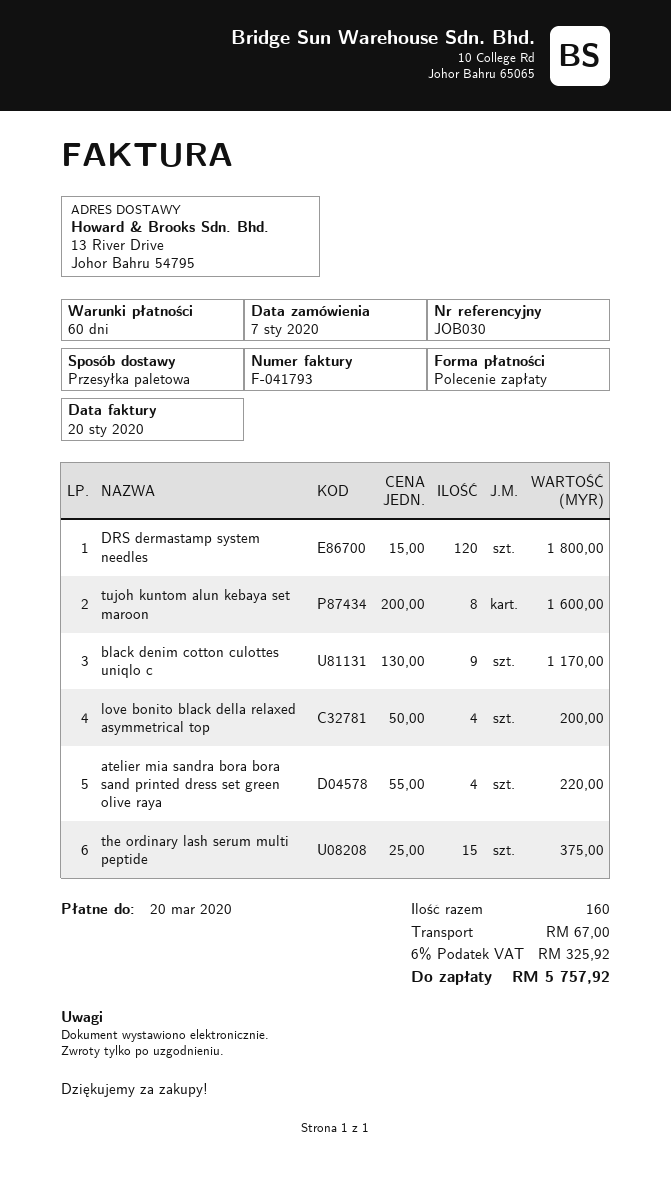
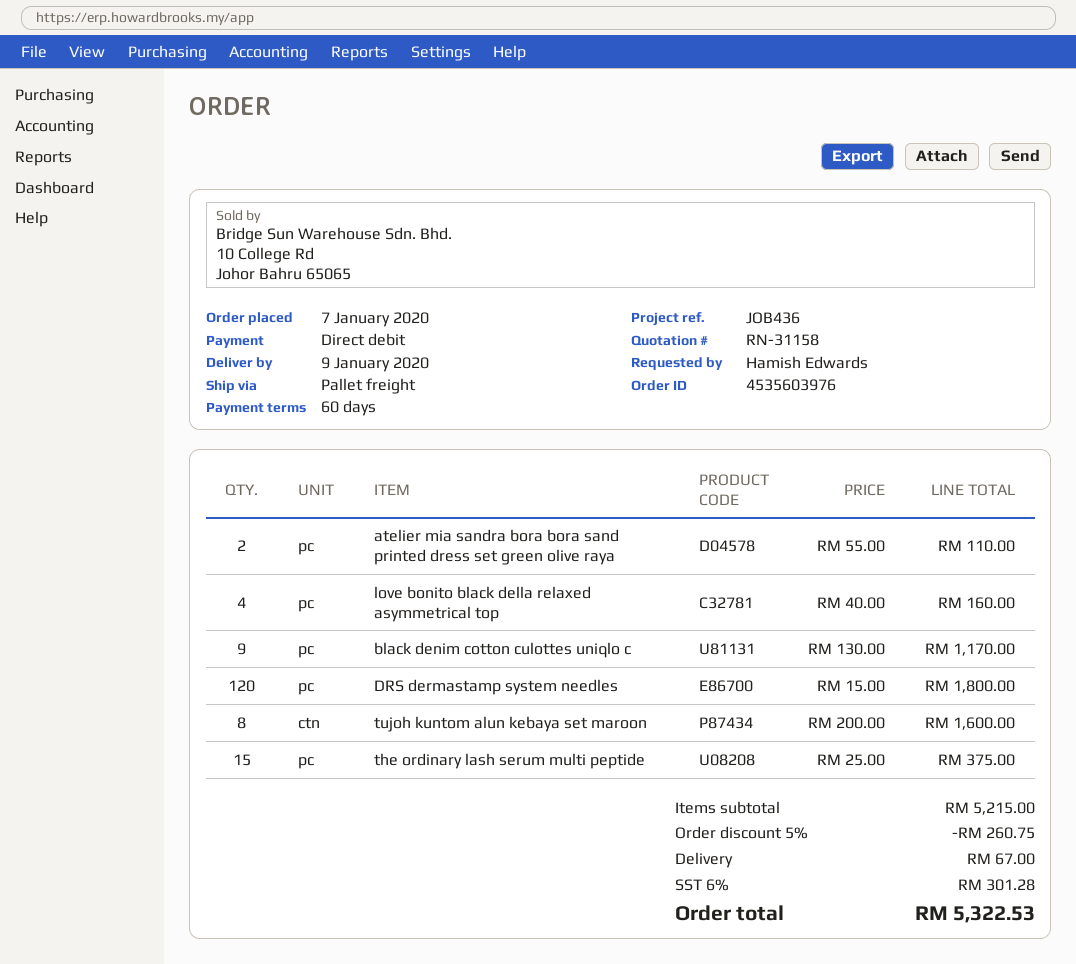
reference: JOB030 -> JOB436
love bonito black della relaxed asymmetrical top: 4 x 50.00 = 200.00 -> 4 x 40.00 = 160.00
atelier mia sandra bora bora sand printed dress set green olive raya: 4 x 55.00 = 220.00 -> 2 x 55.00 = 110.00
discount: none -> 5% = 260.75
tax: 6% = 325.92 -> 6% = 301.28
total: 5757.92 -> 5322.53

